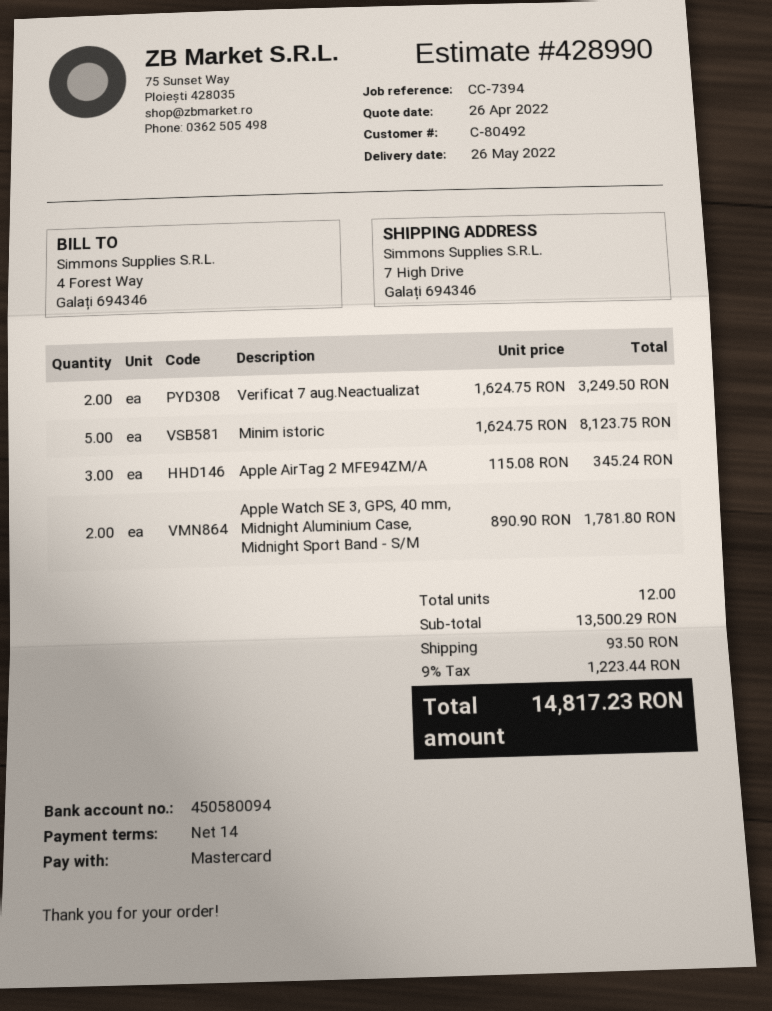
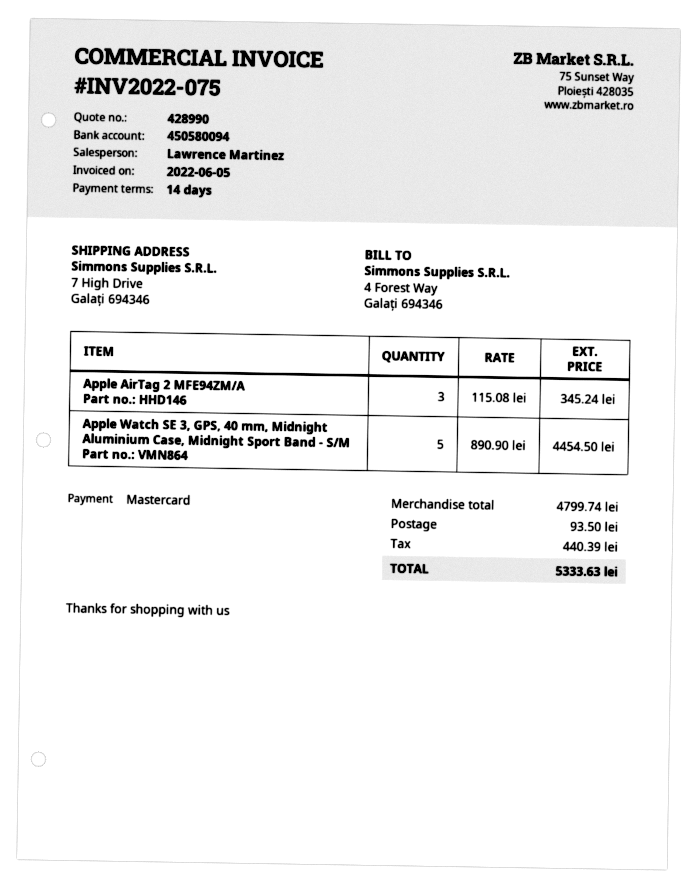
Verificat 7 aug.Neactualizat: 2 x 1624.75 = 3249.50 -> none
Minim istoric: 5 x 1624.75 = 8123.75 -> none
Apple Watch SE 3, GPS, 40 mm, Midnight Aluminium Case, Midnight Sport Band - S/M: 2 x 890.90 = 1781.80 -> 5 x 890.90 = 4454.50
subtotal: 13500.29 -> 4799.74
tax: 1223.44 -> 440.39
total: 14817.23 -> 5333.63

